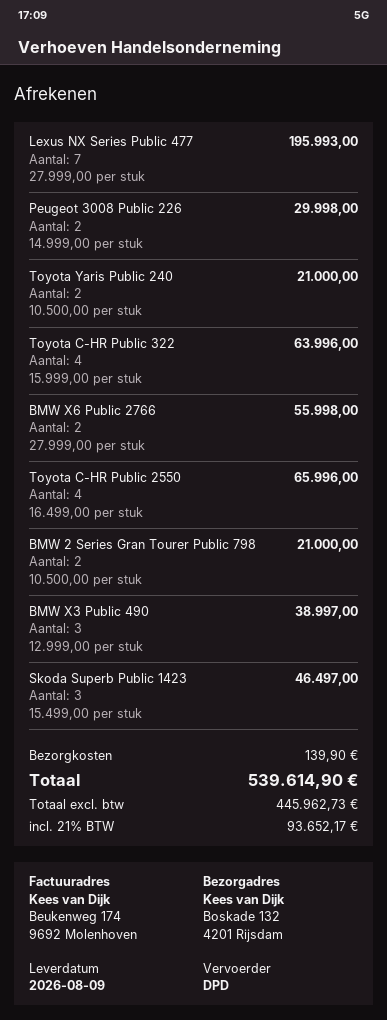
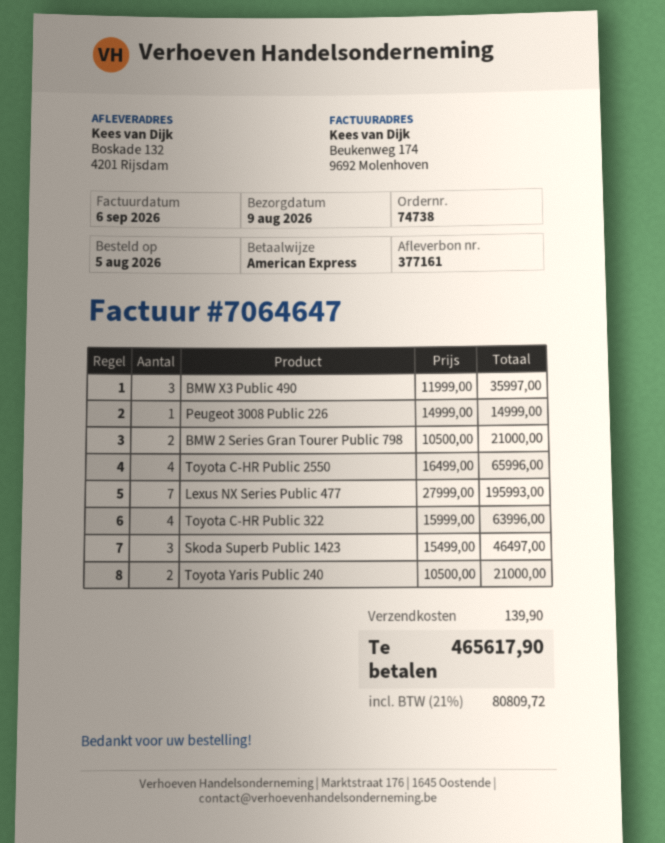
Peugeot 3008 Public 226: 2 x 14999.00 = 29998.00 -> 1 x 14999.00 = 14999.00
BMW X6 Public 2766: 2 x 27999.00 = 55998.00 -> none
BMW X3 Public 490: 3 x 12999.00 = 38997.00 -> 3 x 11999.00 = 35997.00
tax: 21% = 93652.17 -> 21% = 80809.72
total: 539614.90 -> 465617.90

